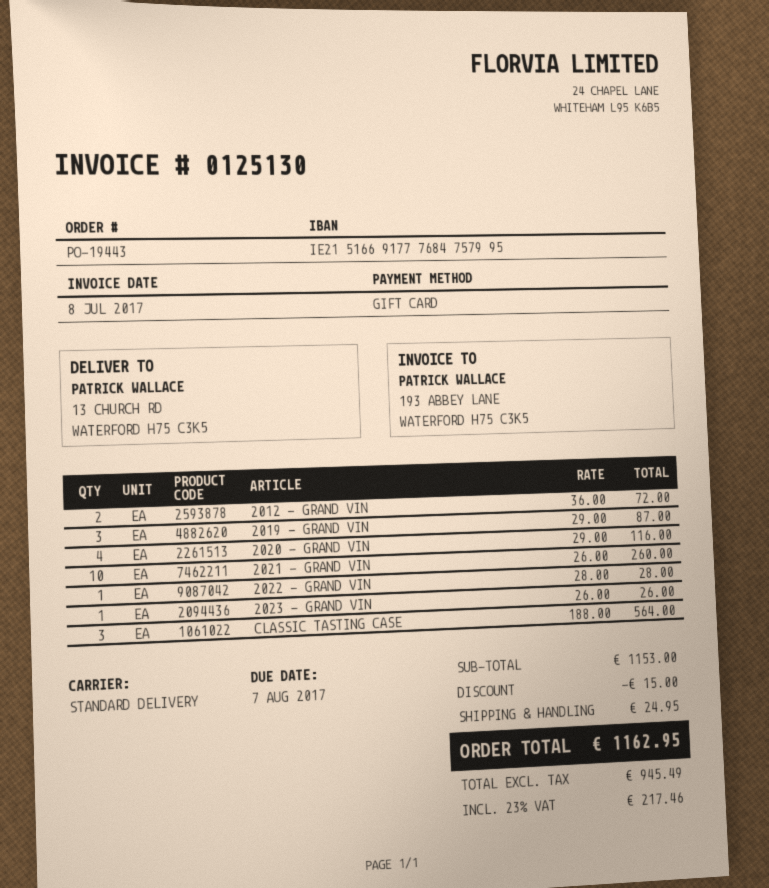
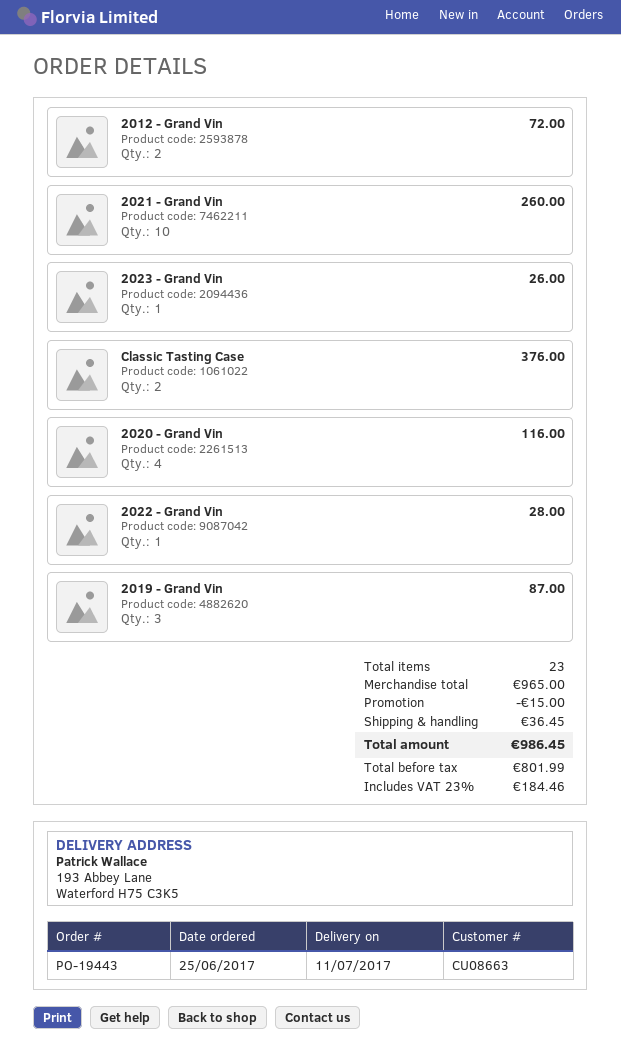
ship to: 13 CHURCH RD, WATERFORD H75 C3K5 -> 193 Abbey Lane, Waterford H75 C3K5
CLASSIC TASTING CASE: 3 for 564.00 -> 2 for 376.00
subtotal: 1153.00 -> 965.00
shipping: 24.95 -> 36.45
net: 945.49 -> 801.99
tax: 23% = 217.46 -> 23% = 184.46
total: 1162.95 -> 986.45

